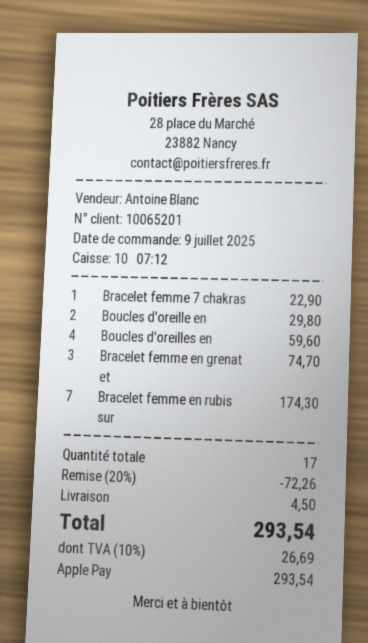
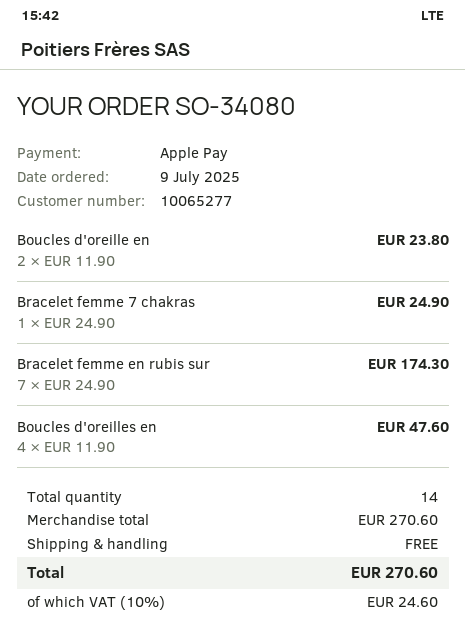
customer number: 10065201 -> 10065277
Bracelet femme 7 chakras: 1 for 22.90 -> 1 for 24.90
Boucles d'oreille en: 2 for 29.80 -> 2 for 23.80
Boucles d'oreilles en: 4 for 59.60 -> 4 for 47.60
Bracelet femme en grenat et: 3 for 74.70 -> none
total quantity: 17 -> 14
discount: 20% = 72.26 -> none
shipping: 4.50 -> 0.00
tax: 10% = 26.69 -> 10% = 24.60
total: 293.54 -> 270.60

